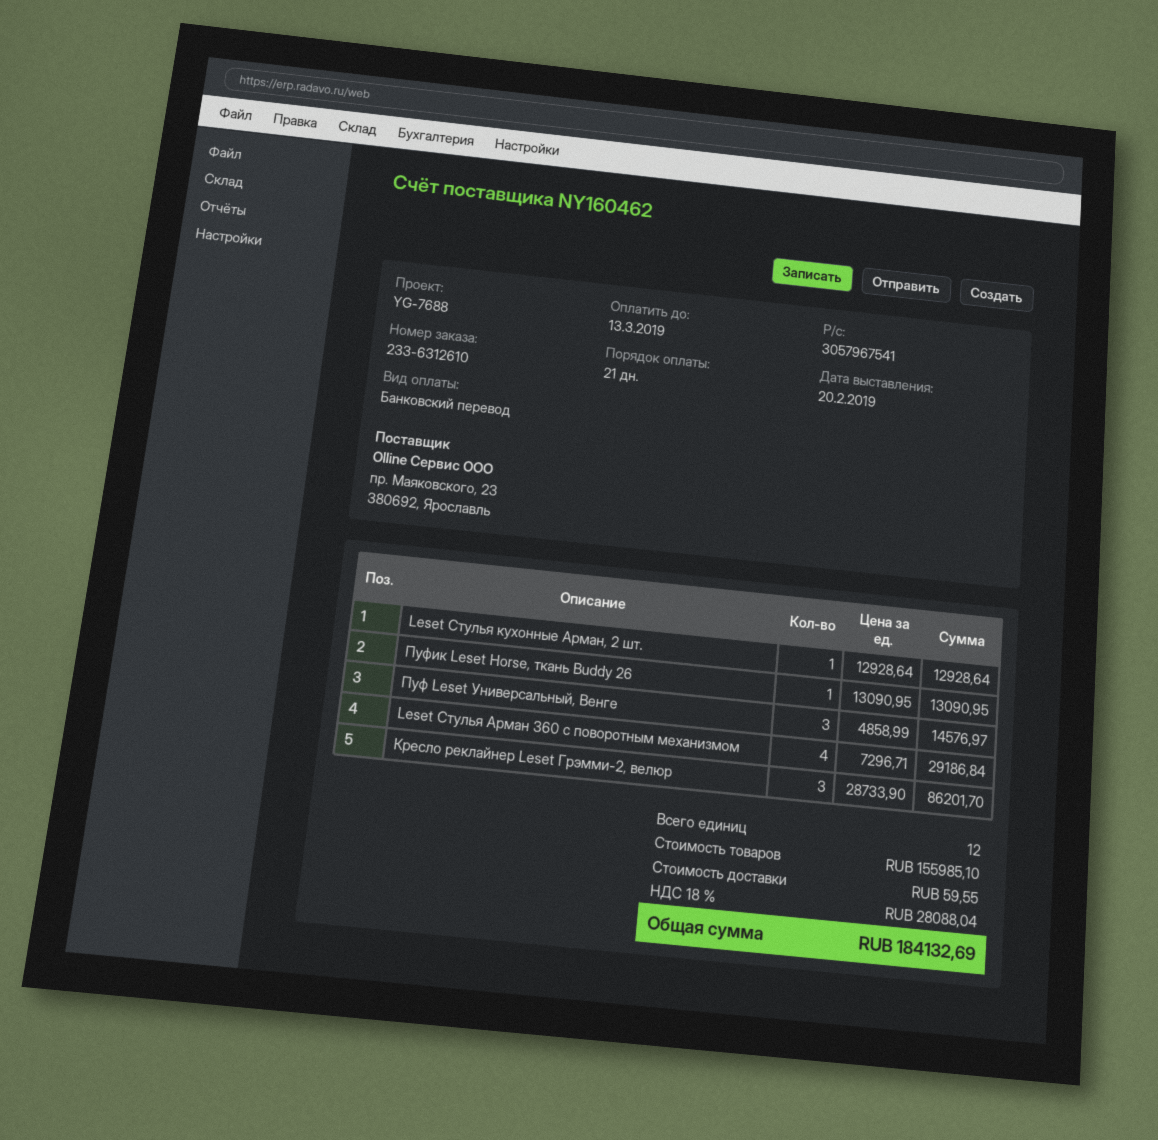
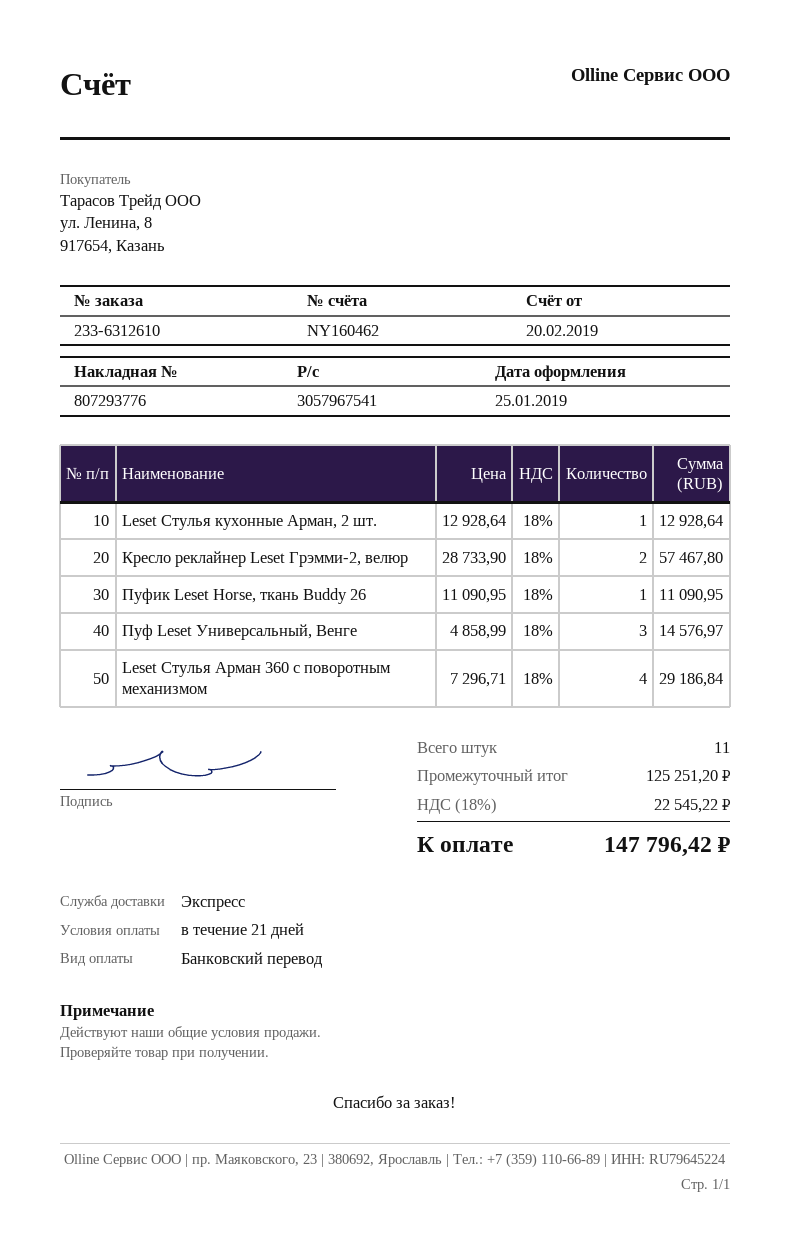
Пуфик Leset Horse, ткань Buddy 26: 1 x 13090.95 = 13090.95 -> 1 x 11090.95 = 11090.95
Кресло реклайнер Leset Грэмми-2, велюр: 3 x 28733.90 = 86201.70 -> 2 x 28733.90 = 57467.80
total quantity: 12 -> 11
subtotal: 155985.10 -> 125251.20
shipping: 59.55 -> none
tax: 18% = 28088.04 -> 18% = 22545.22
total: 184132.69 -> 147796.42

